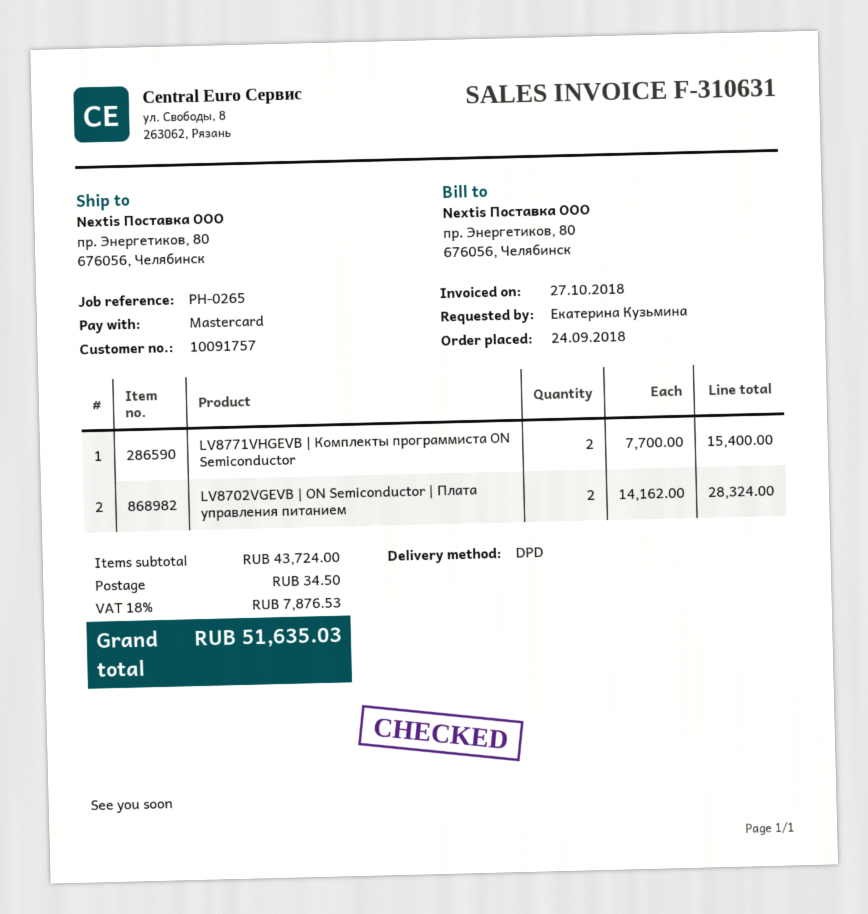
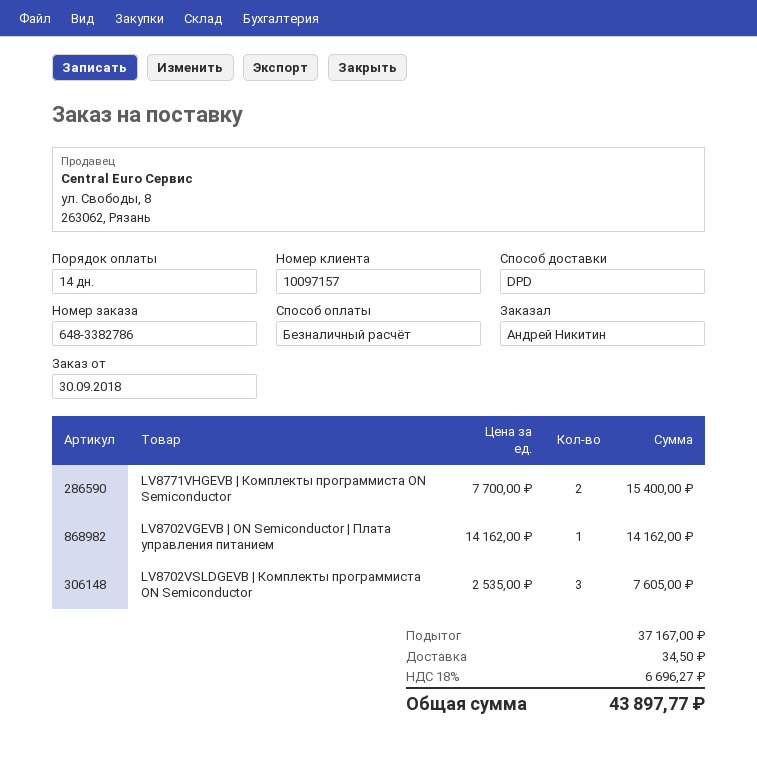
order date: 2018-09-24 -> 2018-09-30
customer number: 10091757 -> 10097157
ordered by: Екатерина Кузьмина -> Андрей Никитин
payment method: Mastercard -> bank transfer
LV8702VGEVB | ON Semiconductor | Плата управления питанием: 2 x 14162.00 = 28324.00 -> 1 x 14162.00 = 14162.00
LV8702VSLDGEVB | Комплекты программиста ON Semiconductor: none -> 3 x 2535.00 = 7605.00
subtotal: 43724.00 -> 37167.00
tax: 18% = 7876.53 -> 18% = 6696.27
total: 51635.03 -> 43897.77

